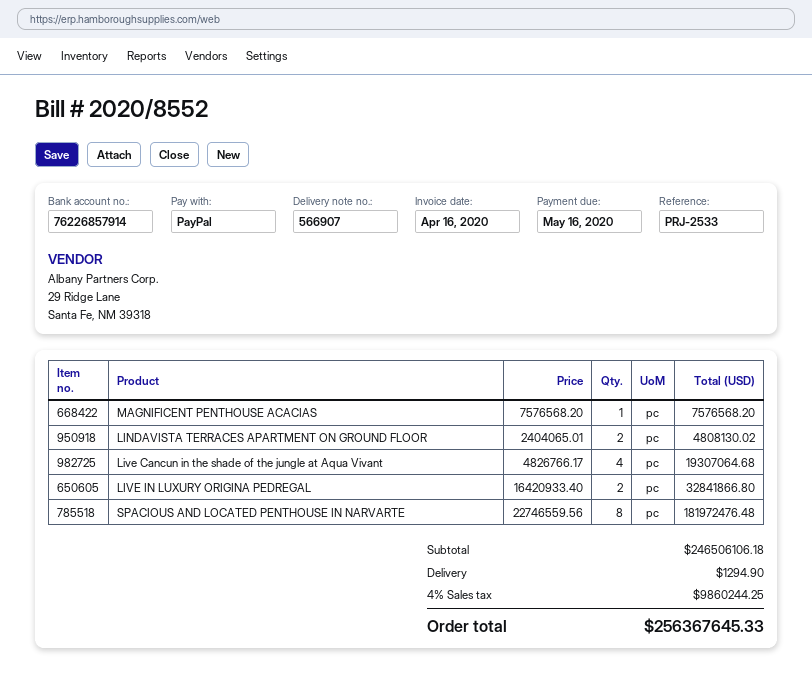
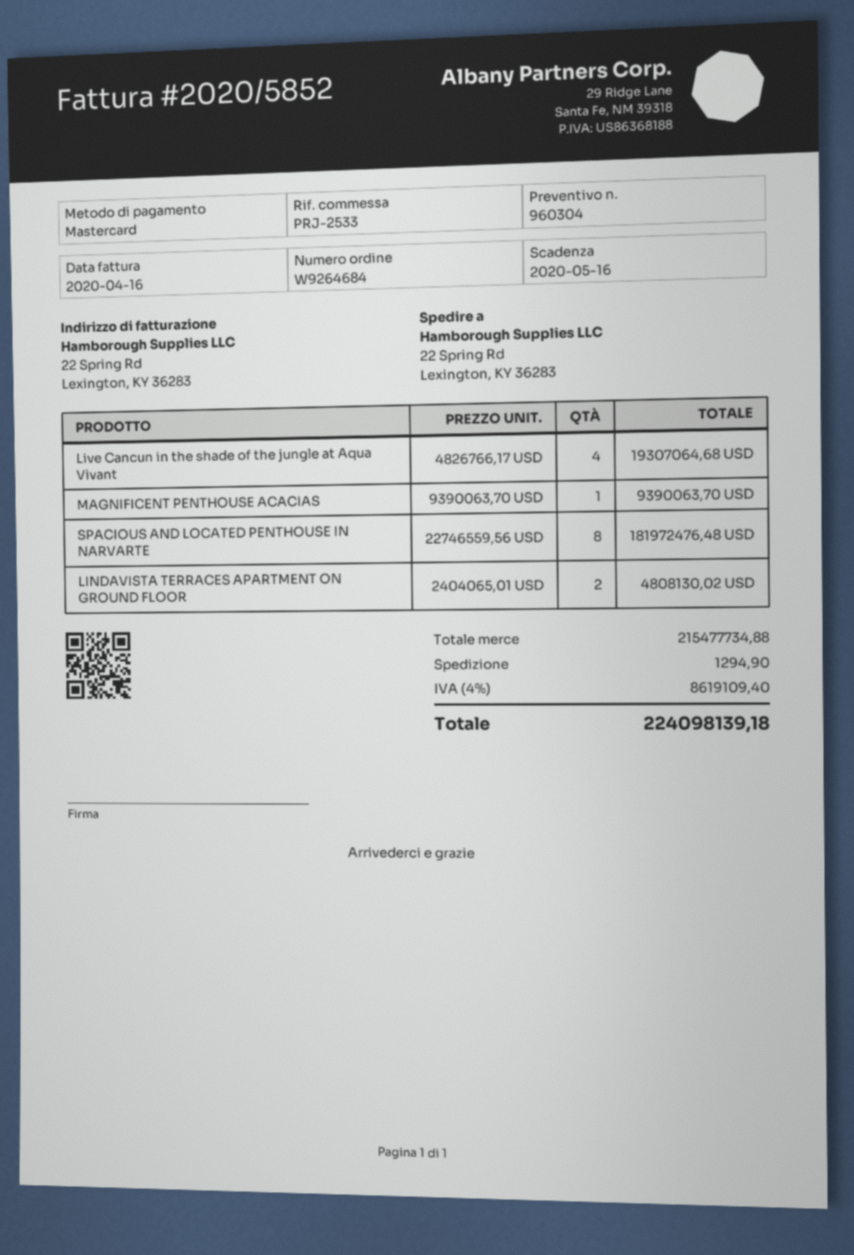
invoice number: 2020/8552 -> 2020/5852
payment method: PayPal -> Mastercard
MAGNIFICENT PENTHOUSE ACACIAS: 1 x 7576568.20 = 7576568.20 -> 1 x 9390063.70 = 9390063.70
LIVE IN LUXURY ORIGINA PEDREGAL: 2 x 16420933.40 = 32841866.80 -> none
subtotal: 246506106.18 -> 215477734.88
tax: 4% = 9860244.25 -> 4% = 8619109.40
total: 256367645.33 -> 224098139.18

